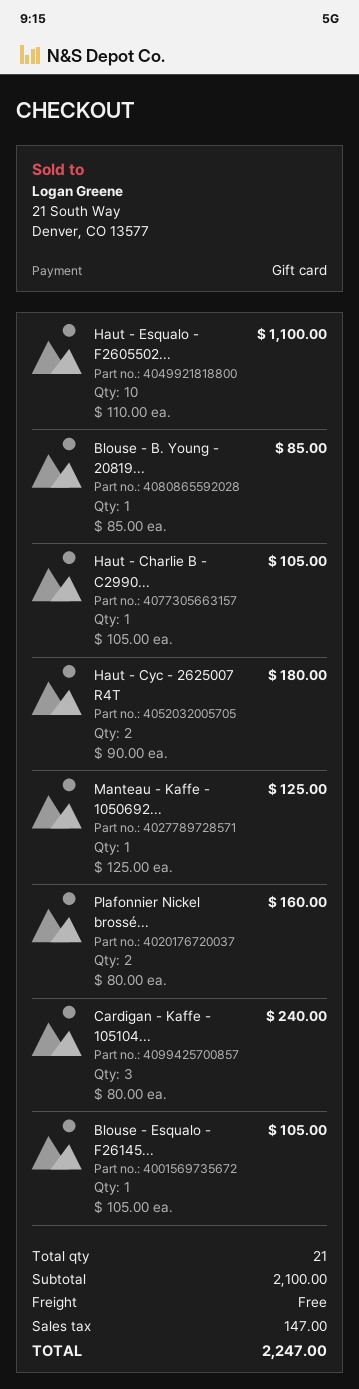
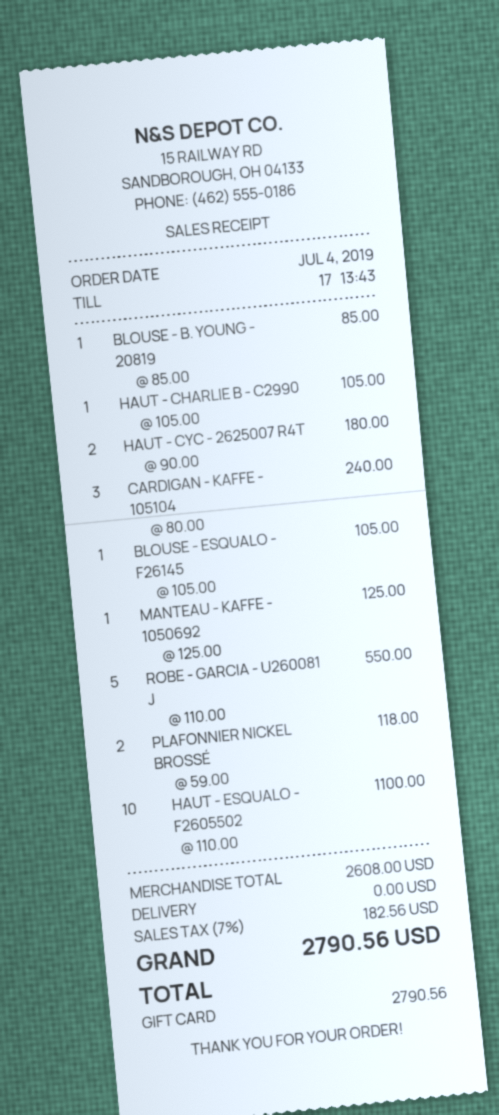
Plafonnier Nickel brossé...: 2 x 80.00 = 160.00 -> 2 x 59.00 = 118.00
ROBE - GARCIA - U260081 J: none -> 5 x 110.00 = 550.00
subtotal: 2100.00 -> 2608.00
tax: 147.00 -> 182.56
total: 2247.00 -> 2790.56

